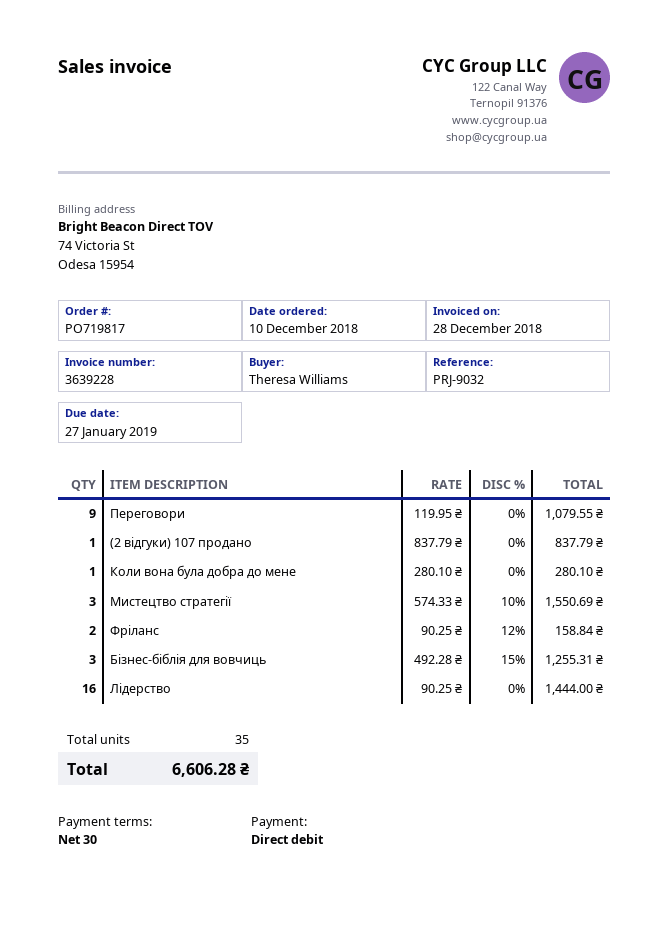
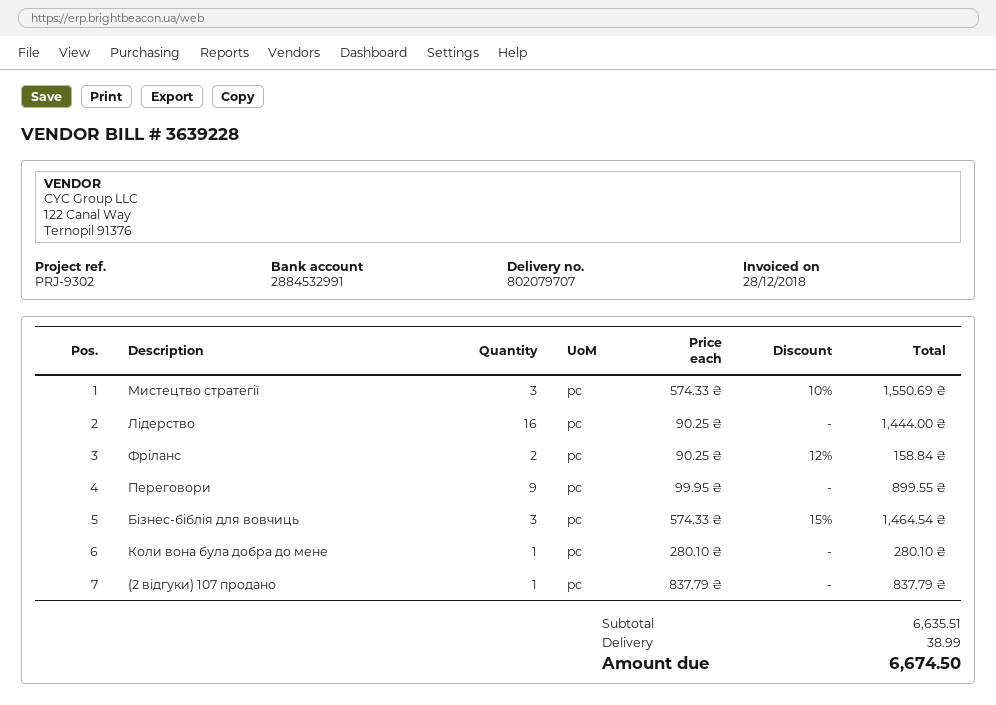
reference: PRJ-9032 -> PRJ-9302
Переговори: 9 x 119.95 = 1079.55 -> 9 x 99.95 = 899.55
Бізнес-біблія для вовчиць: 3 x 492.28 - 15% = 1255.31 -> 3 x 574.33 - 15% = 1464.54
shipping: none -> 38.99
total: 6606.28 -> 6674.50

